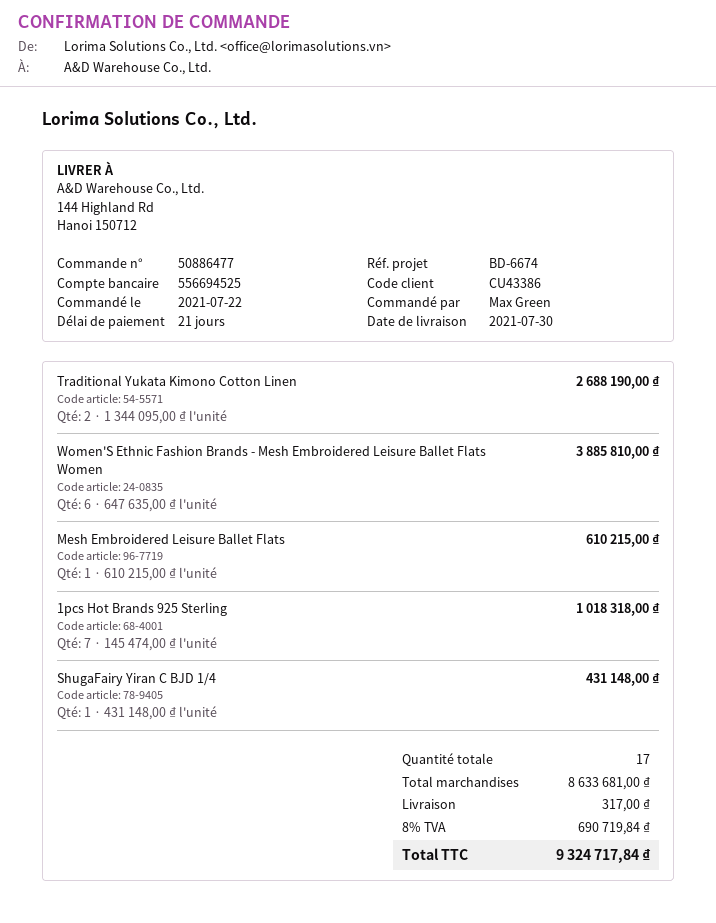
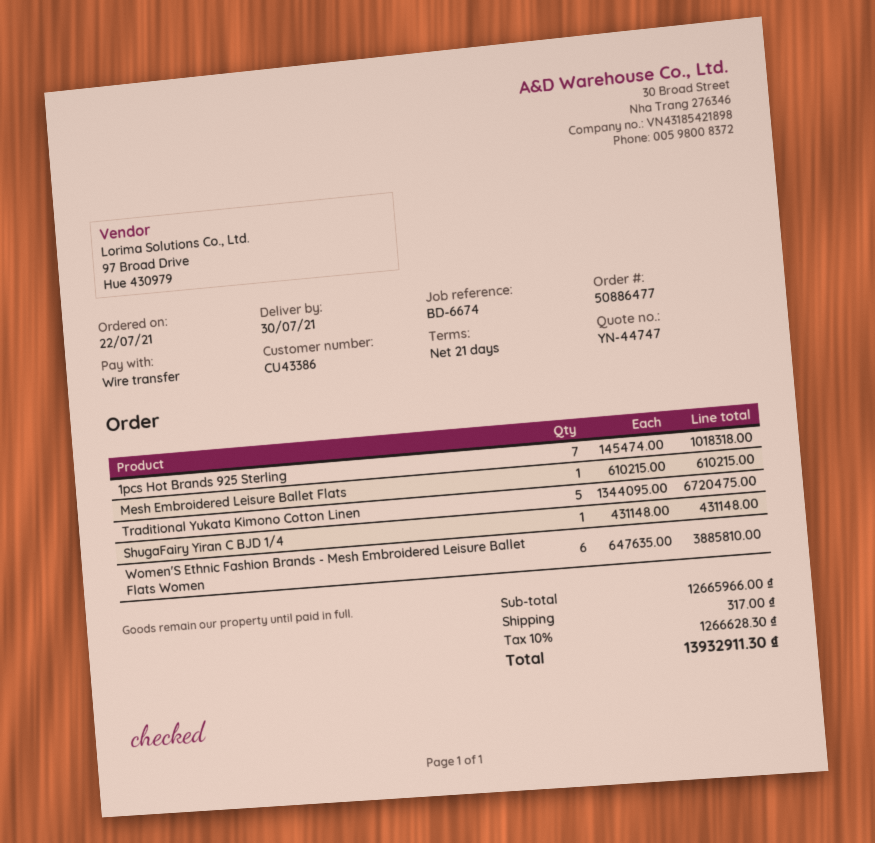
Traditional Yukata Kimono Cotton Linen: 2 x 1344095.00 = 2688190.00 -> 5 x 1344095.00 = 6720475.00
subtotal: 8633681.00 -> 12665966.00
tax: 8% = 690719.84 -> 10% = 1266628.30
total: 9324717.84 -> 13932911.30

